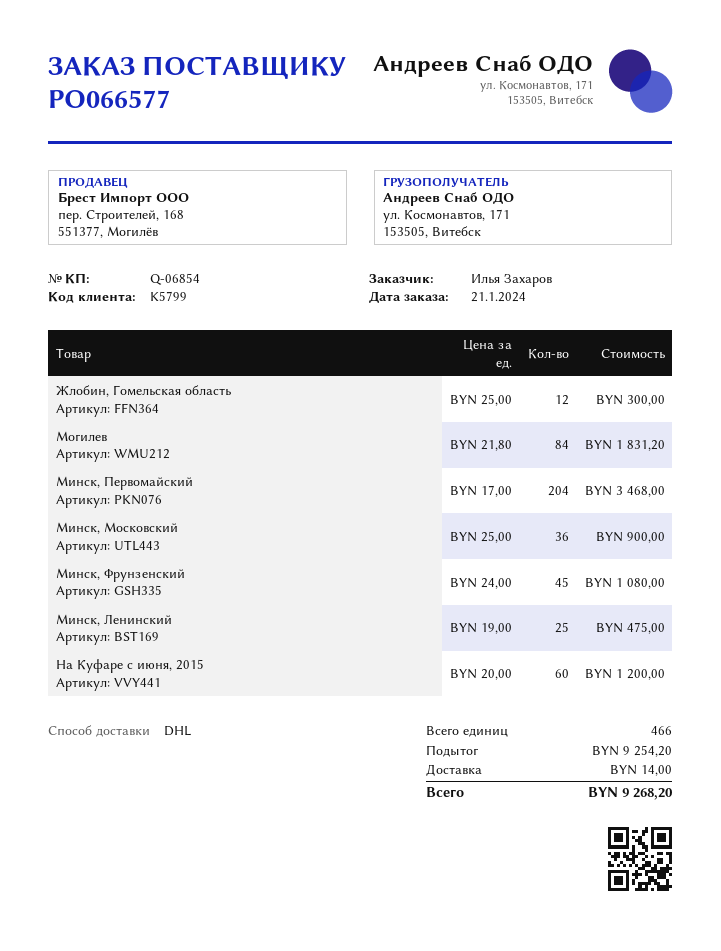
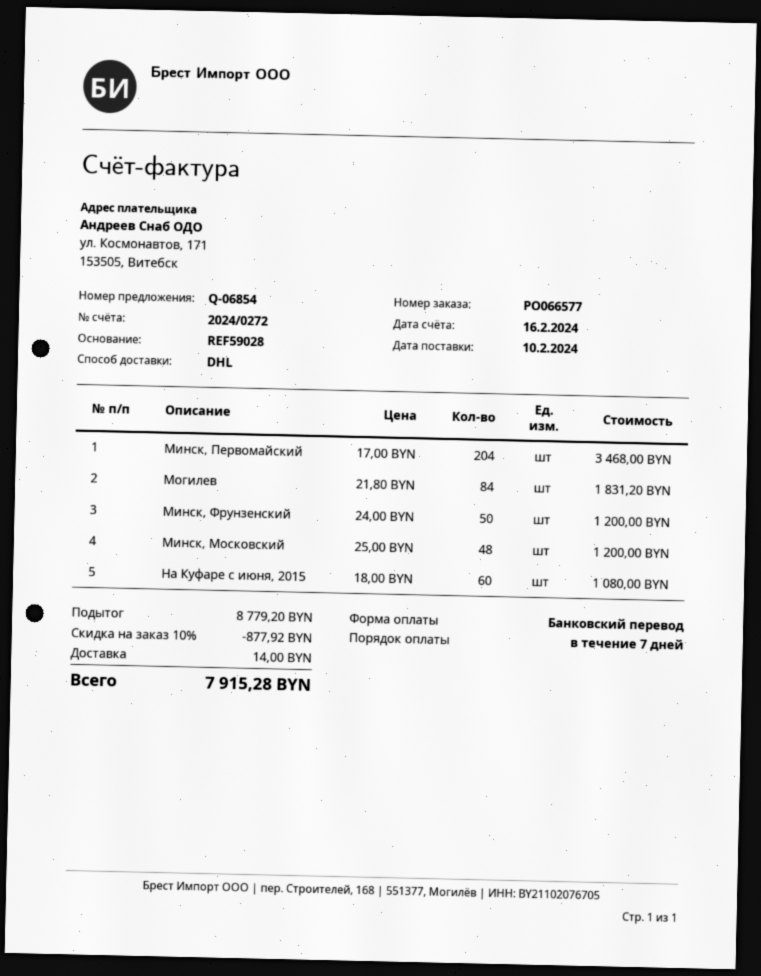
Жлобин, Гомельская область: 12 x 25.00 = 300.00 -> none
Минск, Московский: 36 x 25.00 = 900.00 -> 48 x 25.00 = 1200.00
Минск, Фрунзенский: 45 x 24.00 = 1080.00 -> 50 x 24.00 = 1200.00
Минск, Ленинский: 25 x 19.00 = 475.00 -> none
На Куфаре с июня, 2015: 60 x 20.00 = 1200.00 -> 60 x 18.00 = 1080.00
subtotal: 9254.20 -> 8779.20
discount: none -> 10% = 877.92
total: 9268.20 -> 7915.28

